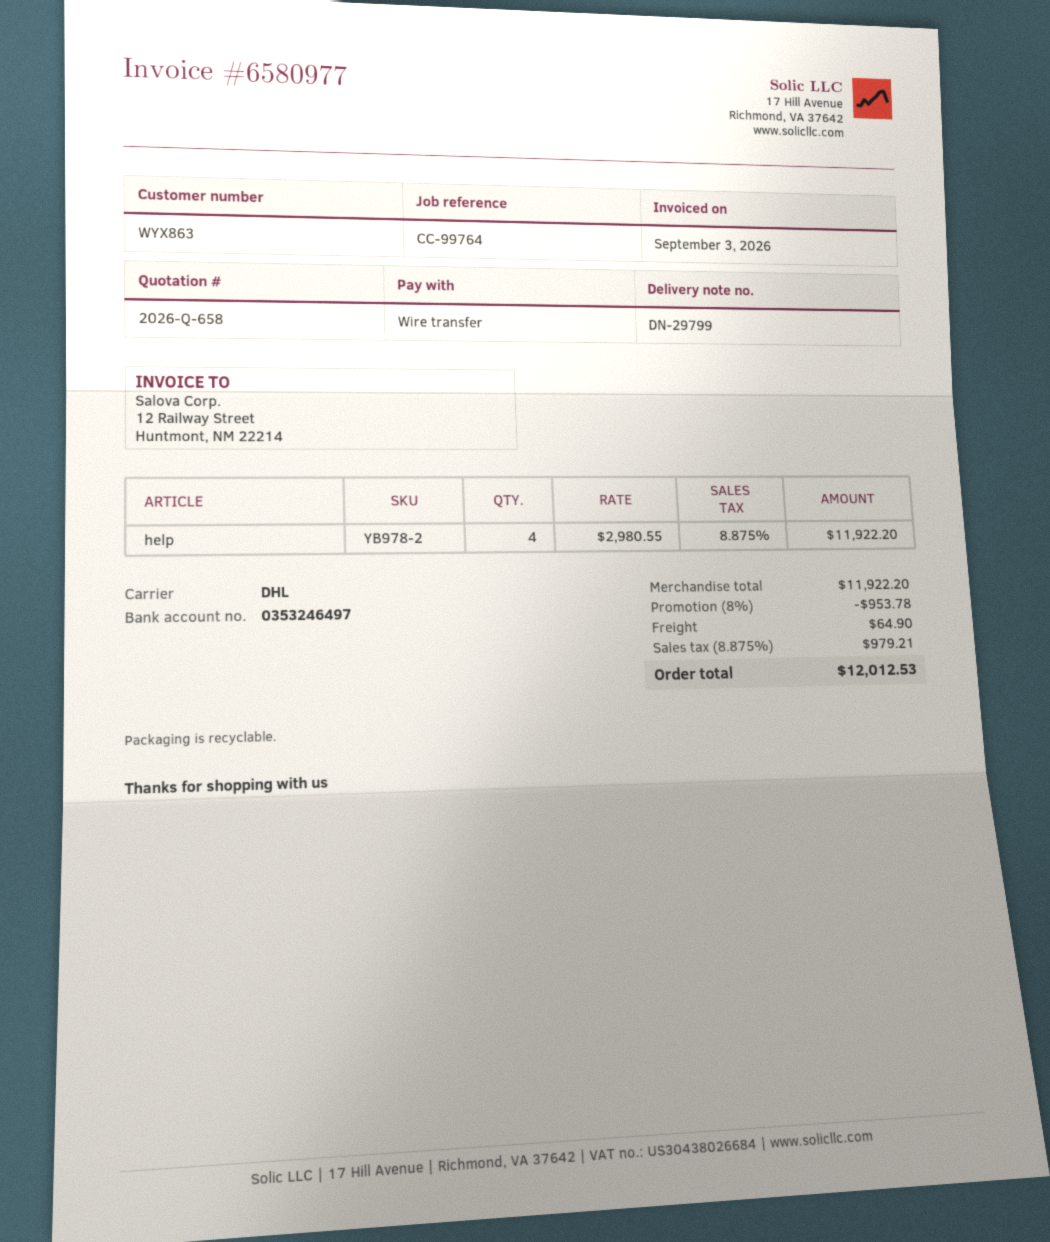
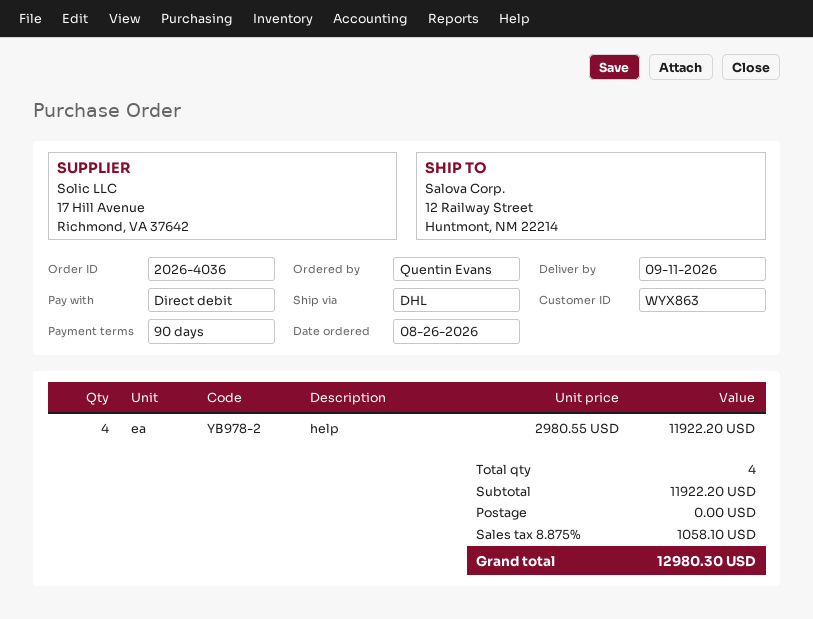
payment method: bank transfer -> direct debit
discount: 8% = 953.78 -> none
shipping: 64.90 -> 0.00
tax: 8.875% = 979.21 -> 8.875% = 1058.10
total: 12012.53 -> 12980.30

